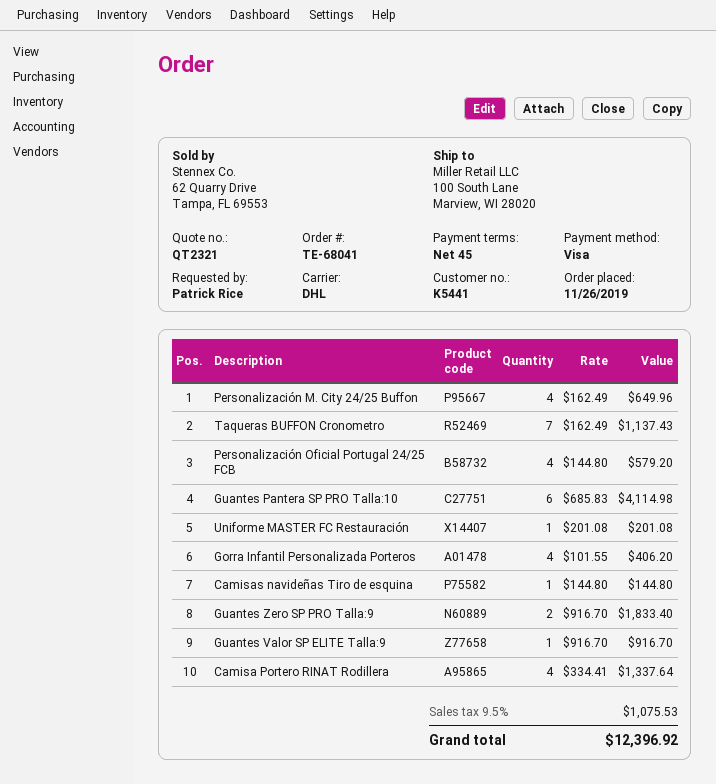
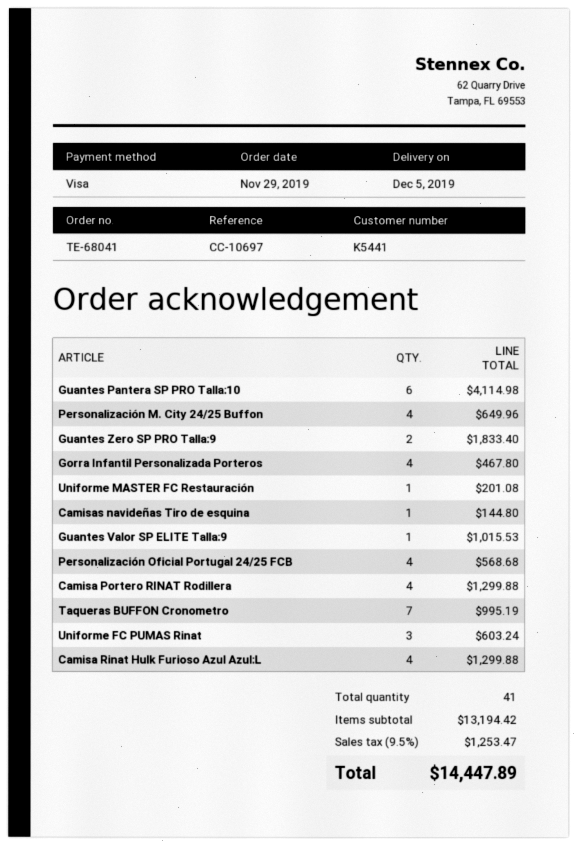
order date: 2019-11-26 -> 2019-11-29
Taqueras BUFFON Cronometro: 7 for 1137.43 -> 7 for 995.19
Personalización Oficial Portugal 24/25 FCB: 4 for 579.20 -> 4 for 568.68
Gorra Infantil Personalizada Porteros: 4 for 406.20 -> 4 for 467.80
Guantes Valor SP ELITE Talla:9: 1 for 916.70 -> 1 for 1015.53
Camisa Portero RINAT Rodillera: 4 for 1337.64 -> 4 for 1299.88
Uniforme FC PUMAS Rinat: none -> 3 for 603.24
Camisa Rinat Hulk Furioso Azul Azul:L: none -> 4 for 1299.88
tax: 9.5% = 1075.53 -> 9.5% = 1253.47
total: 12396.92 -> 14447.89

